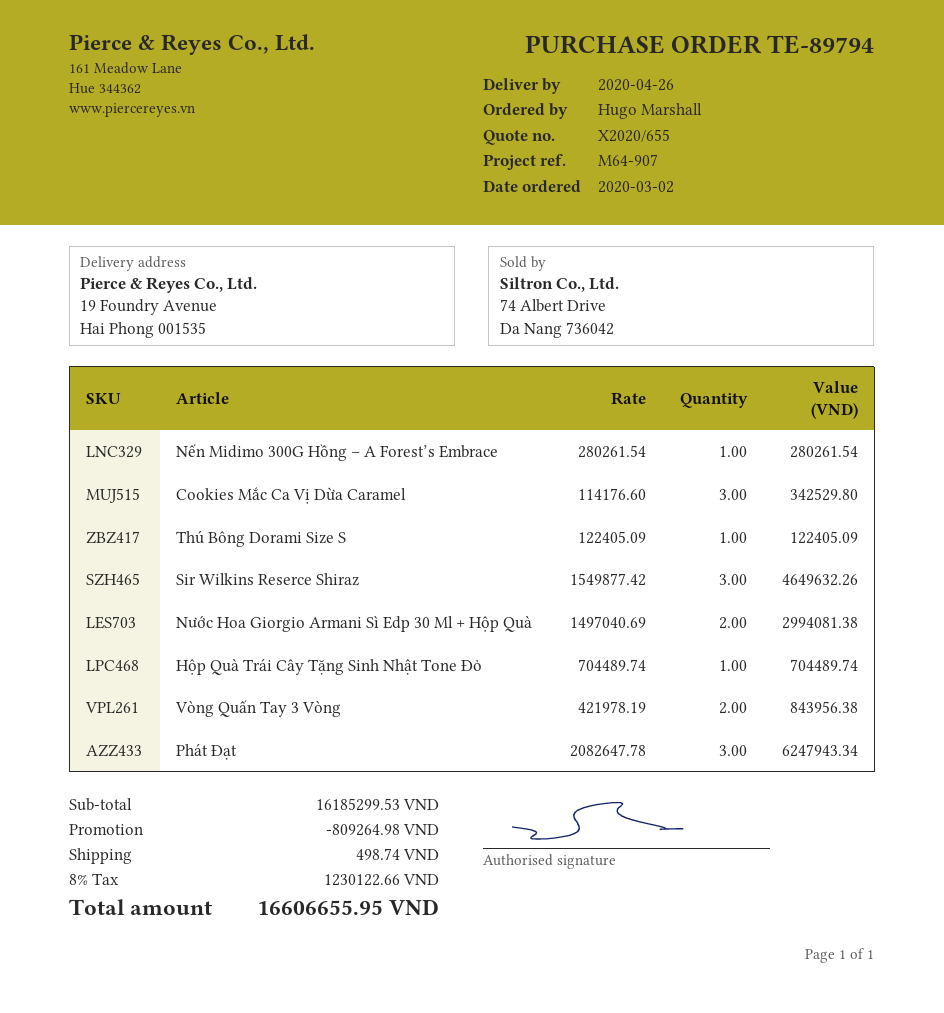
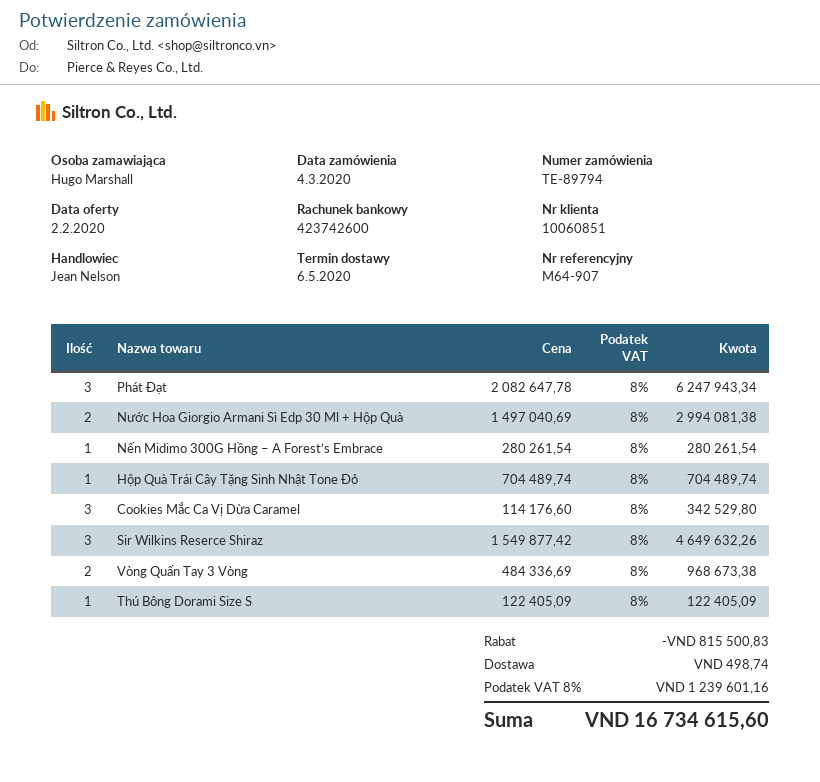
order date: 2020-03-02 -> 2020-03-04
delivery date: 2020-04-26 -> 2020-05-06
Vòng Quấn Tay 3 Vòng: 2 x 421978.19 = 843956.38 -> 2 x 484336.69 = 968673.38
discount: 809264.98 -> 815500.83
tax: 8% = 1230122.66 -> 8% = 1239601.16
total: 16606655.95 -> 16734615.60

